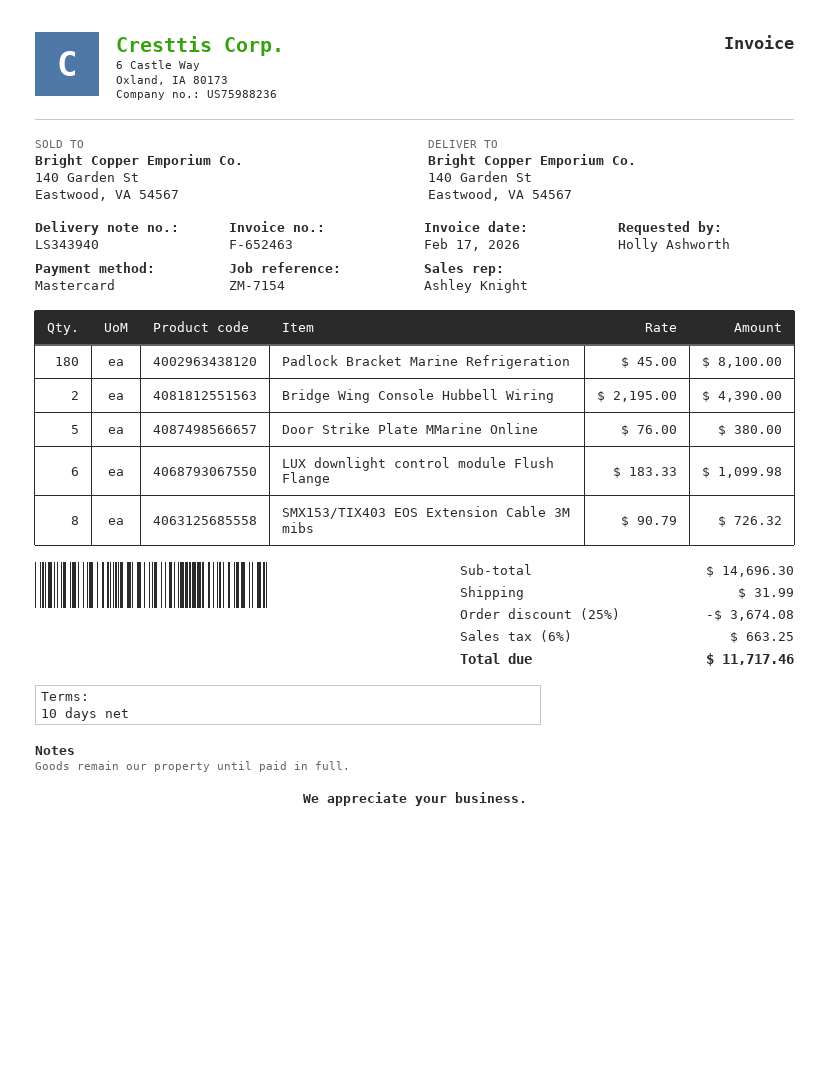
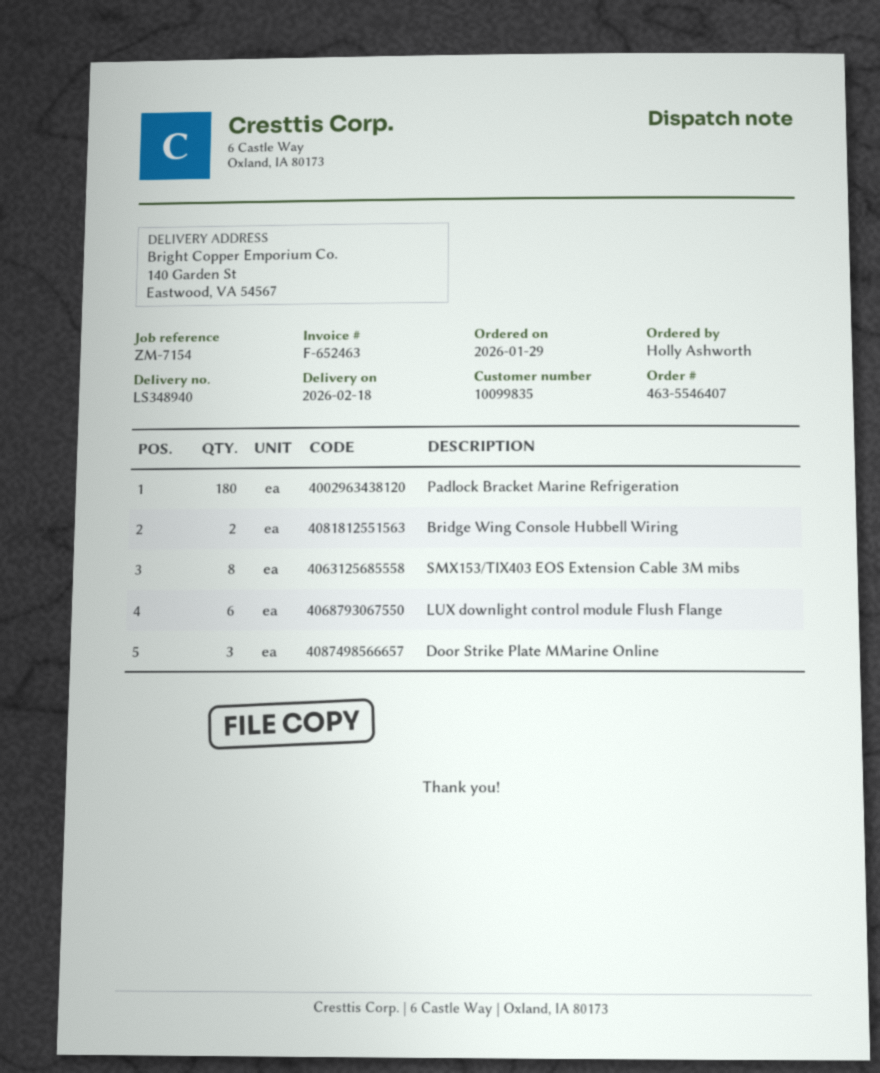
delivery note number: LS343940 -> LS348940
Door Strike Plate MMarine Online: 5 -> 3

